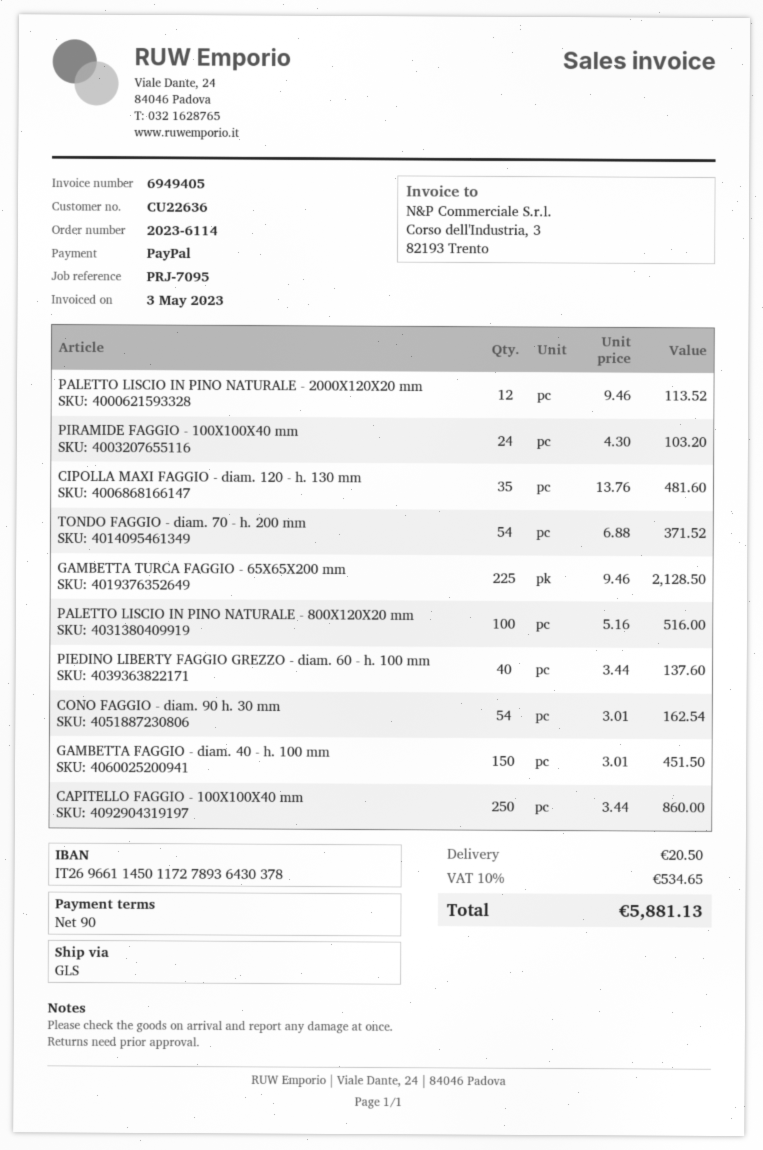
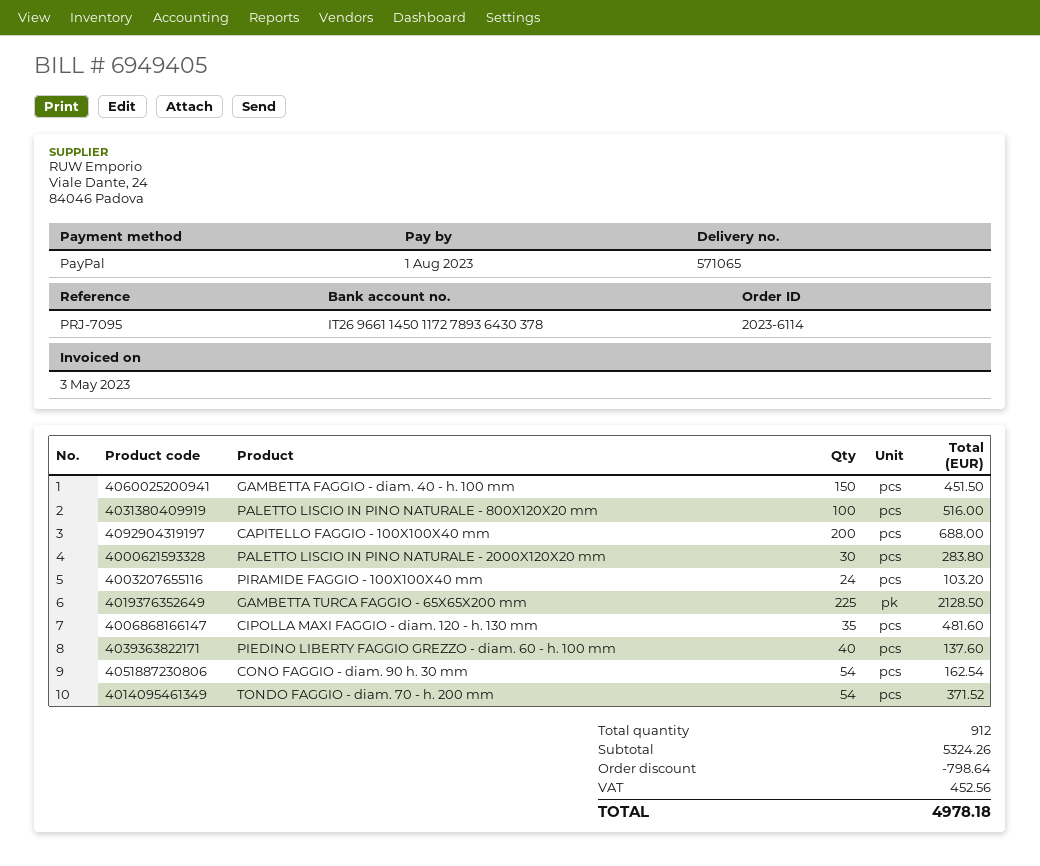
PALETTO LISCIO IN PINO NATURALE - 2000X120X20 mm: 12 for 113.52 -> 30 for 283.80
CAPITELLO FAGGIO - 100X100X40 mm: 250 for 860.00 -> 200 for 688.00
discount: none -> 798.64
shipping: 20.50 -> none
tax: 534.65 -> 452.56
total: 5881.13 -> 4978.18

